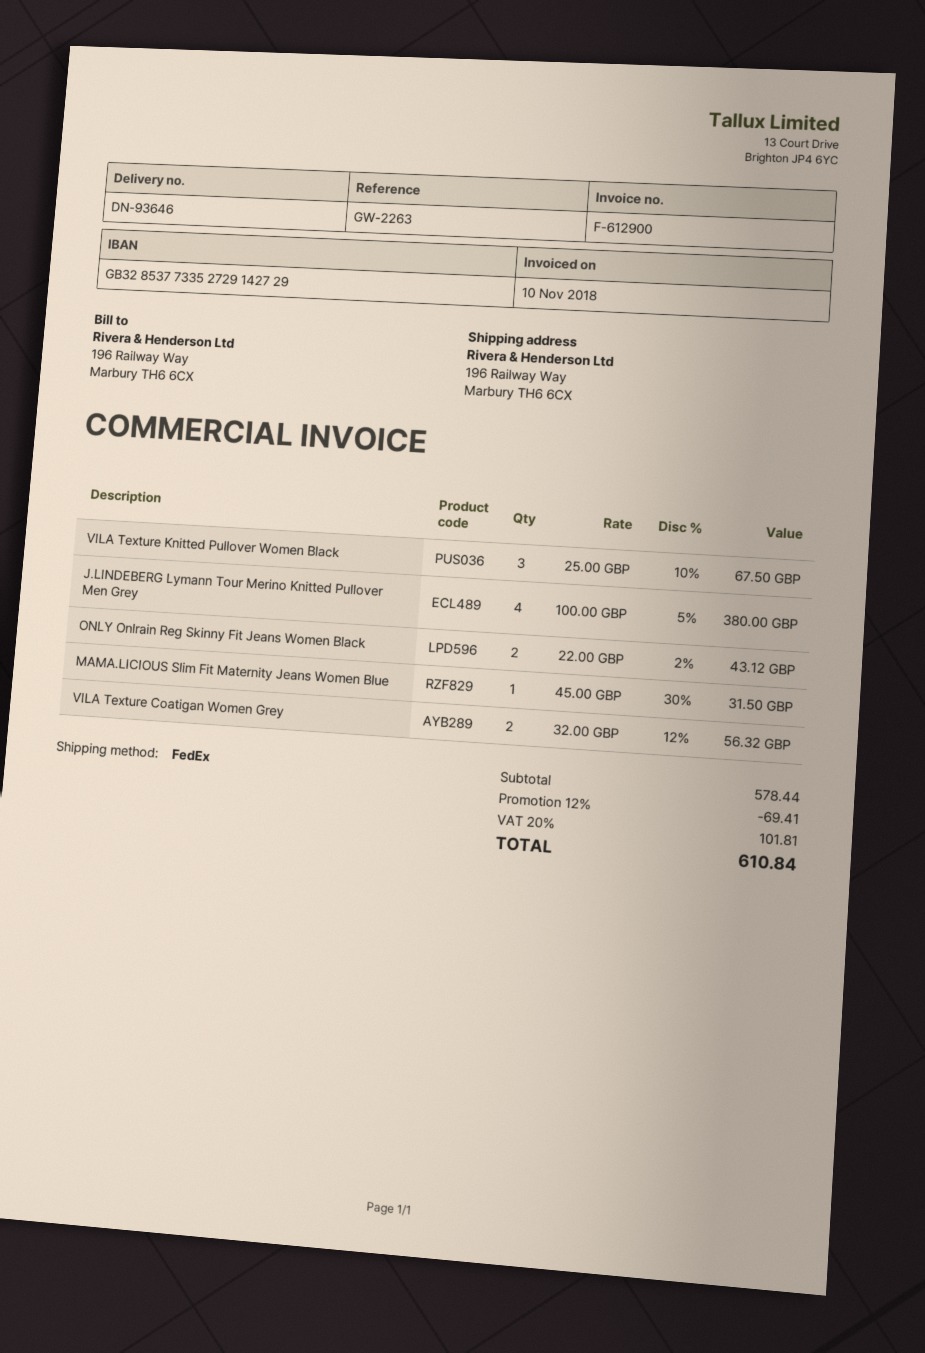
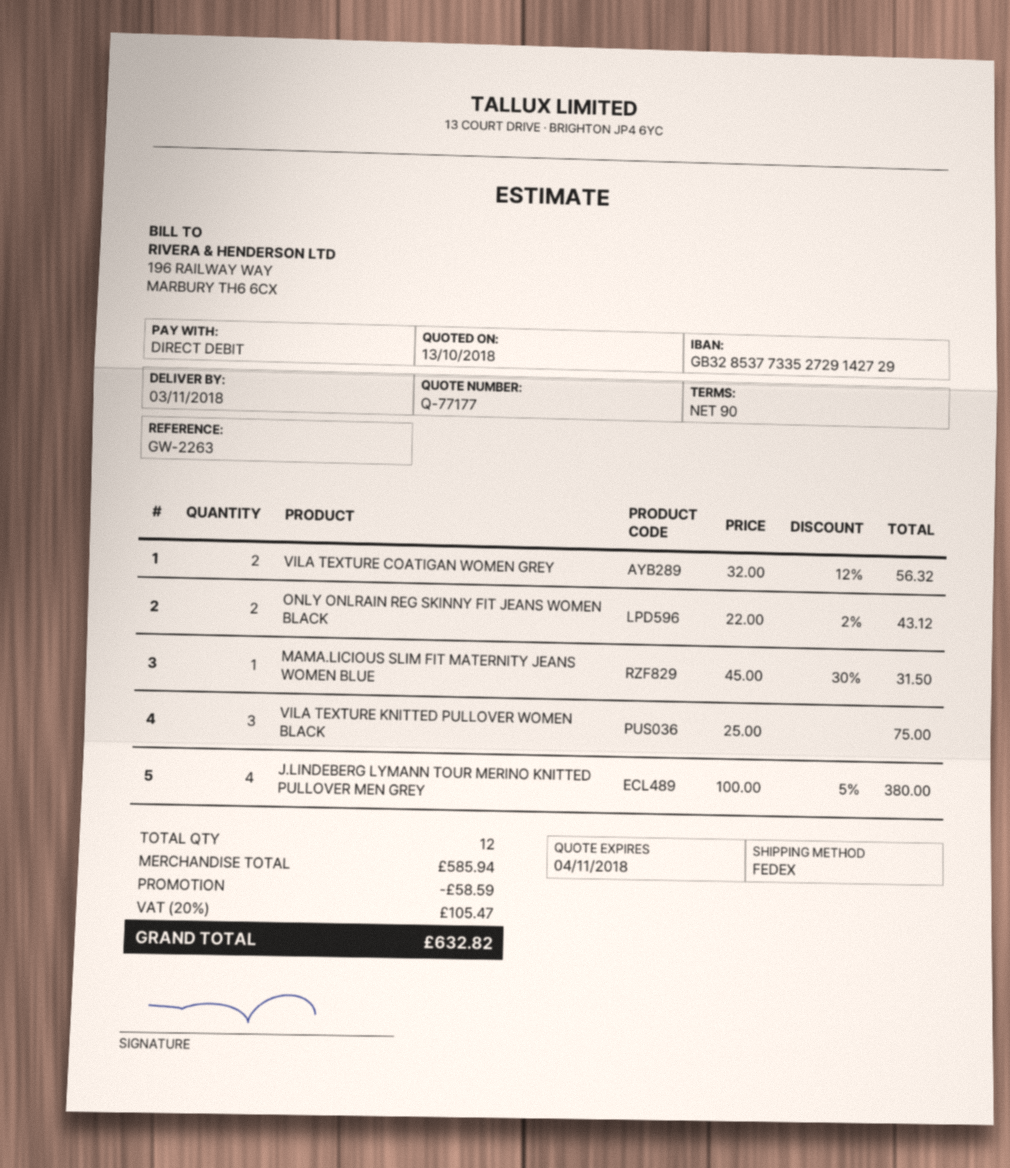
VILA Texture Knitted Pullover Women Black: 3 x 25.00 - 10% = 67.50 -> 3 x 25.00 = 75.00
subtotal: 578.44 -> 585.94
discount: 69.41 -> 58.59
tax: 20% = 101.81 -> 20% = 105.47
total: 610.84 -> 632.82

